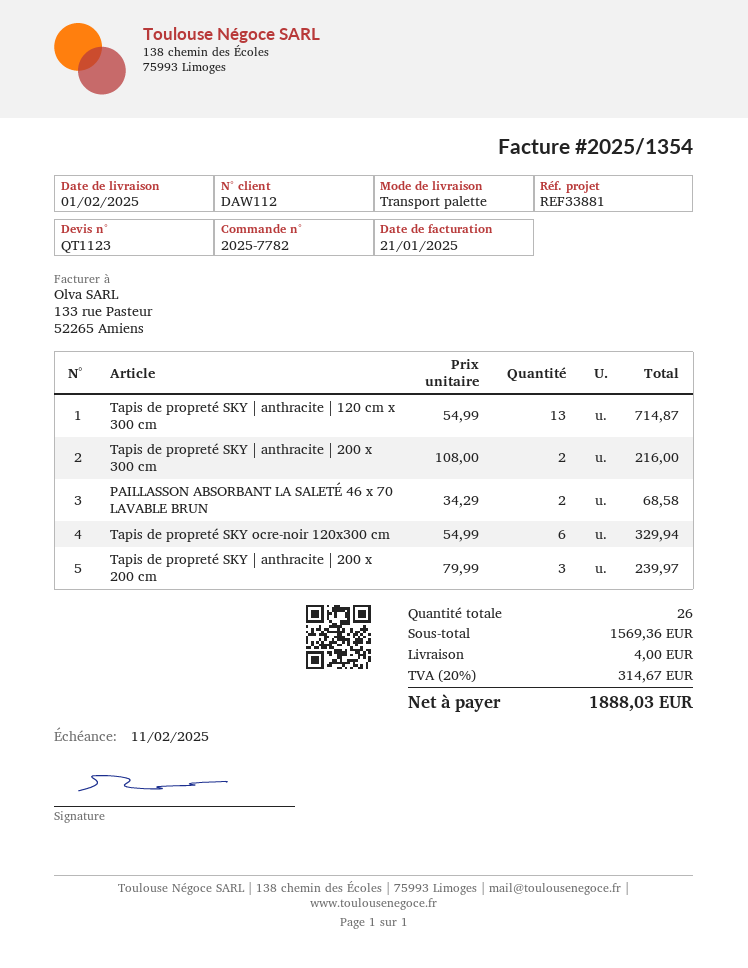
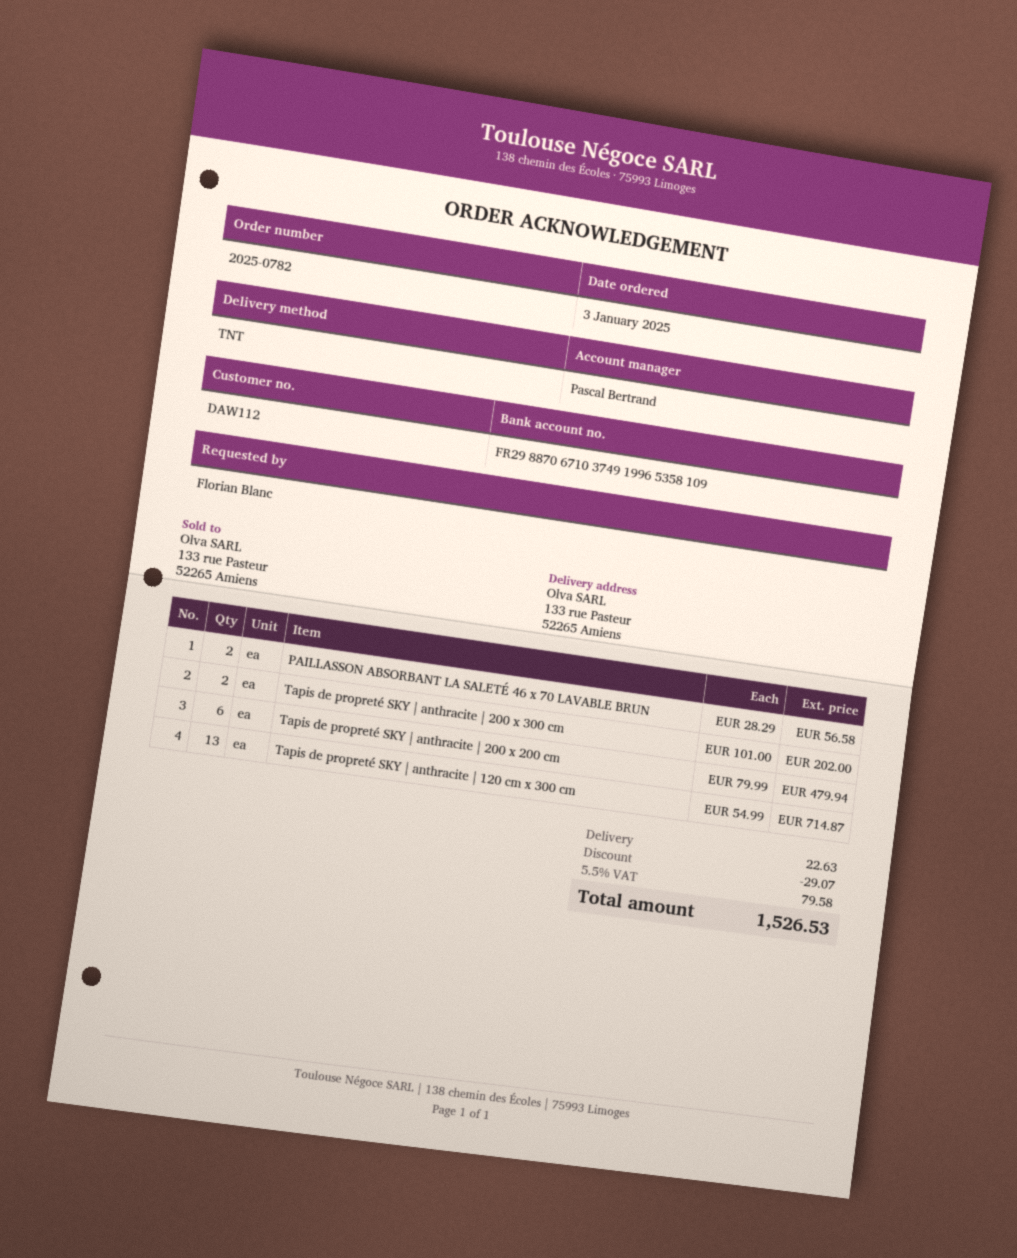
order number: 2025-7782 -> 2025-0782
shipping method: pallet freight -> TNT
Tapis de propreté SKY | anthracite | 200 x 300 cm: 2 x 108.00 = 216.00 -> 2 x 101.00 = 202.00
PAILLASSON ABSORBANT LA SALETÉ 46 x 70 LAVABLE BRUN: 2 x 34.29 = 68.58 -> 2 x 28.29 = 56.58
Tapis de propreté SKY ocre-noir 120x300 cm: 6 x 54.99 = 329.94 -> none
Tapis de propreté SKY | anthracite | 200 x 200 cm: 3 x 79.99 = 239.97 -> 6 x 79.99 = 479.94
discount: none -> 29.07
shipping: 4.00 -> 22.63
tax: 20% = 314.67 -> 5.5% = 79.58
total: 1888.03 -> 1526.53

